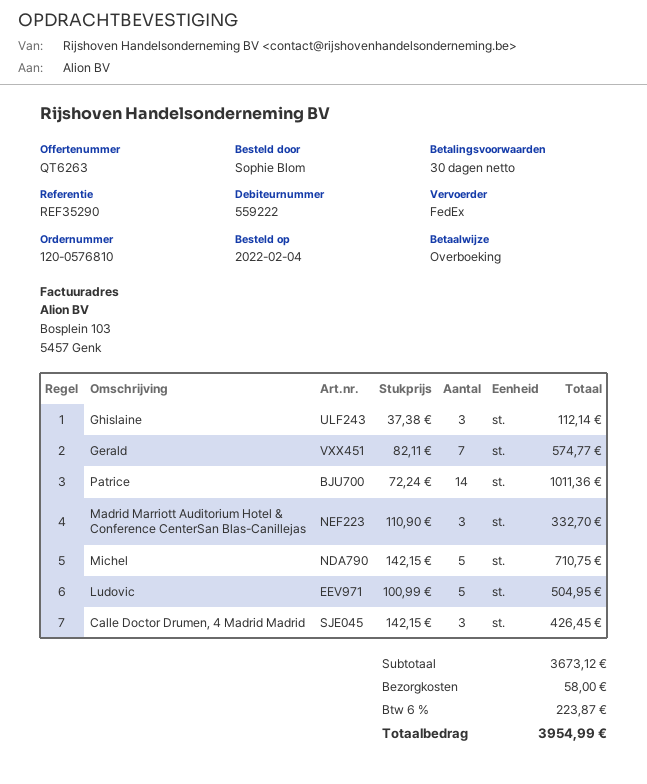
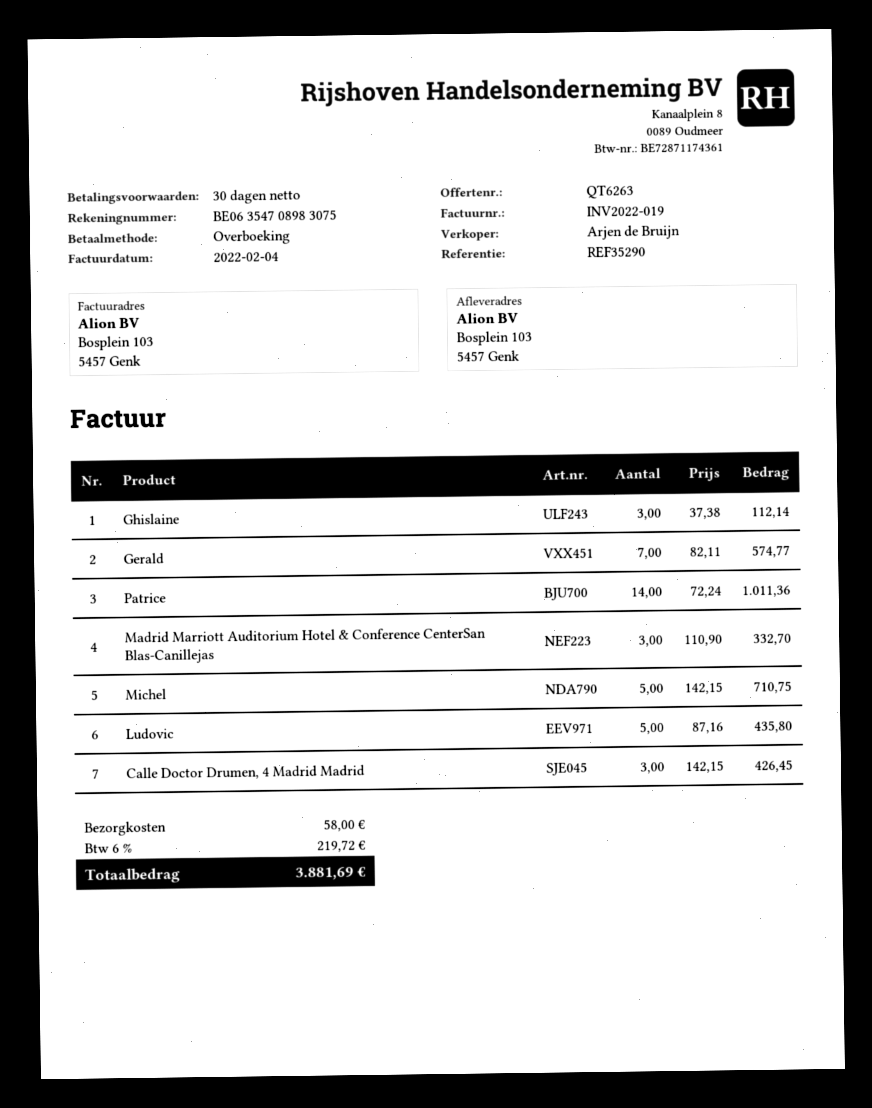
Ludovic: 5 x 100.99 = 504.95 -> 5 x 87.16 = 435.80
tax: 6% = 223.87 -> 6% = 219.72
total: 3954.99 -> 3881.69

